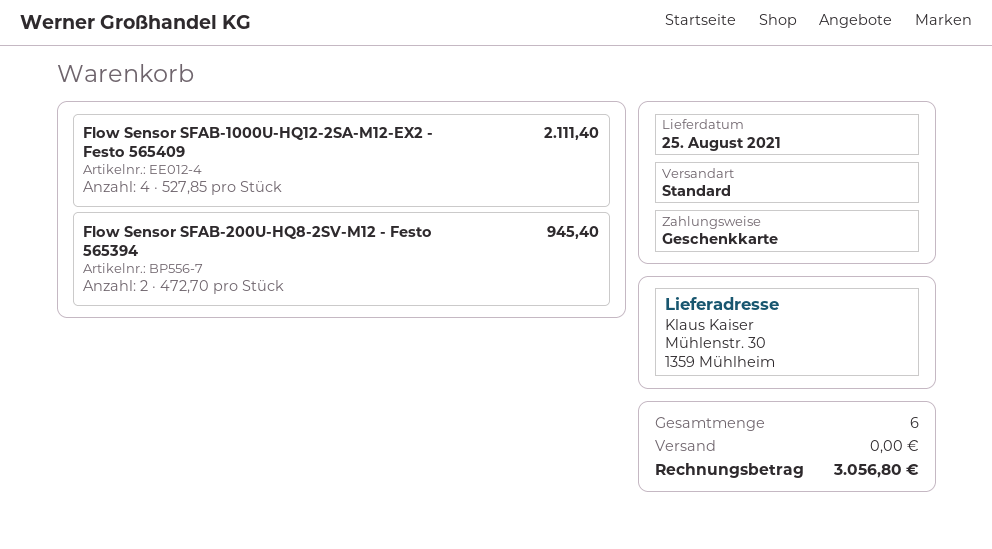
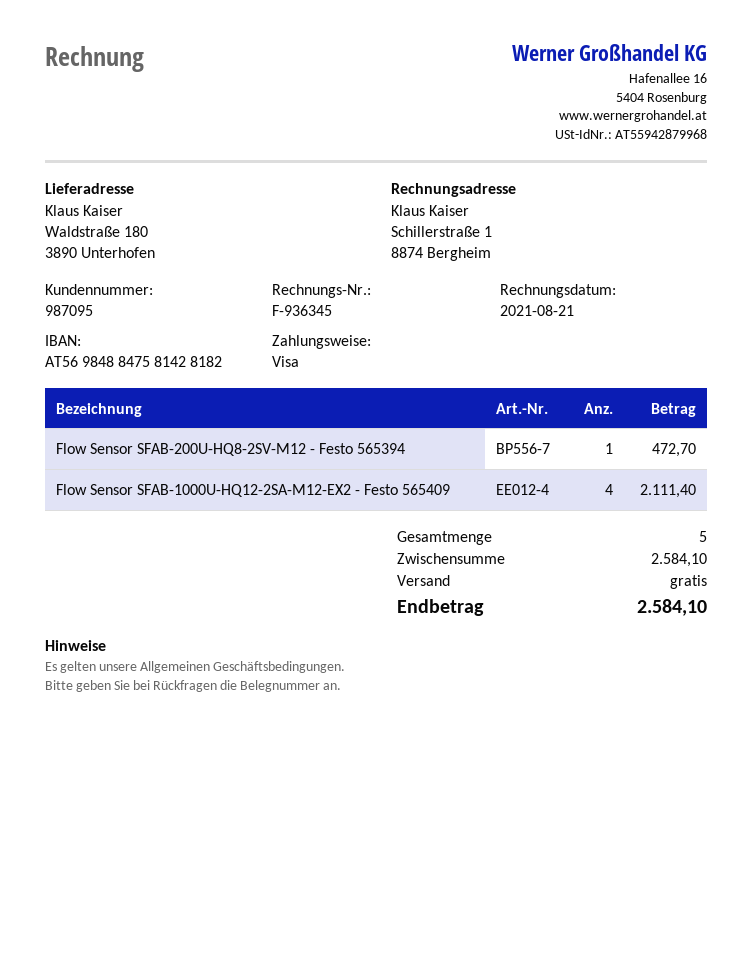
payment method: gift card -> Visa
ship to: Mühlenstr. 30, 1359 Mühlheim -> Waldstraße 180, 3890 Unterhofen
Flow Sensor SFAB-200U-HQ8-2SV-M12 - Festo 565394: 2 for 945.40 -> 1 for 472.70
total quantity: 6 -> 5
total: 3056.80 -> 2584.10

